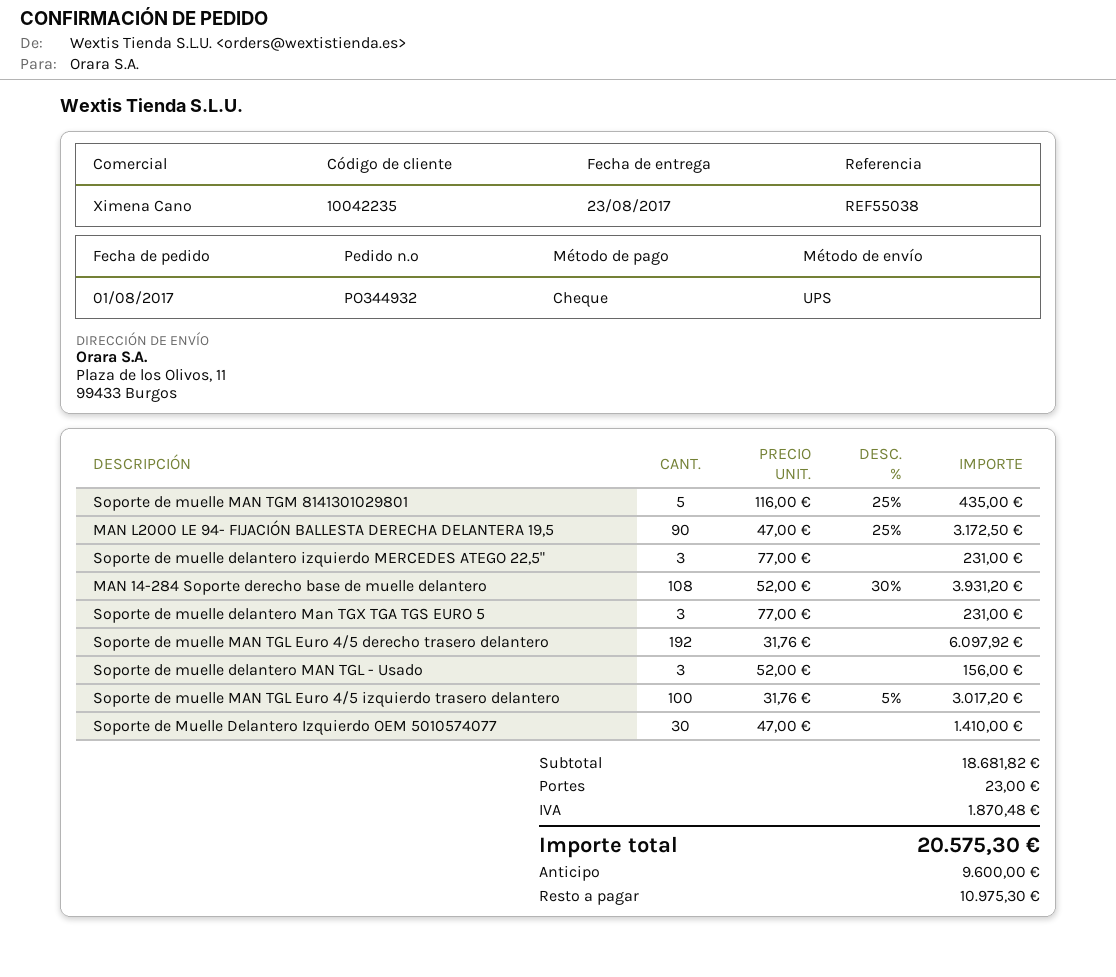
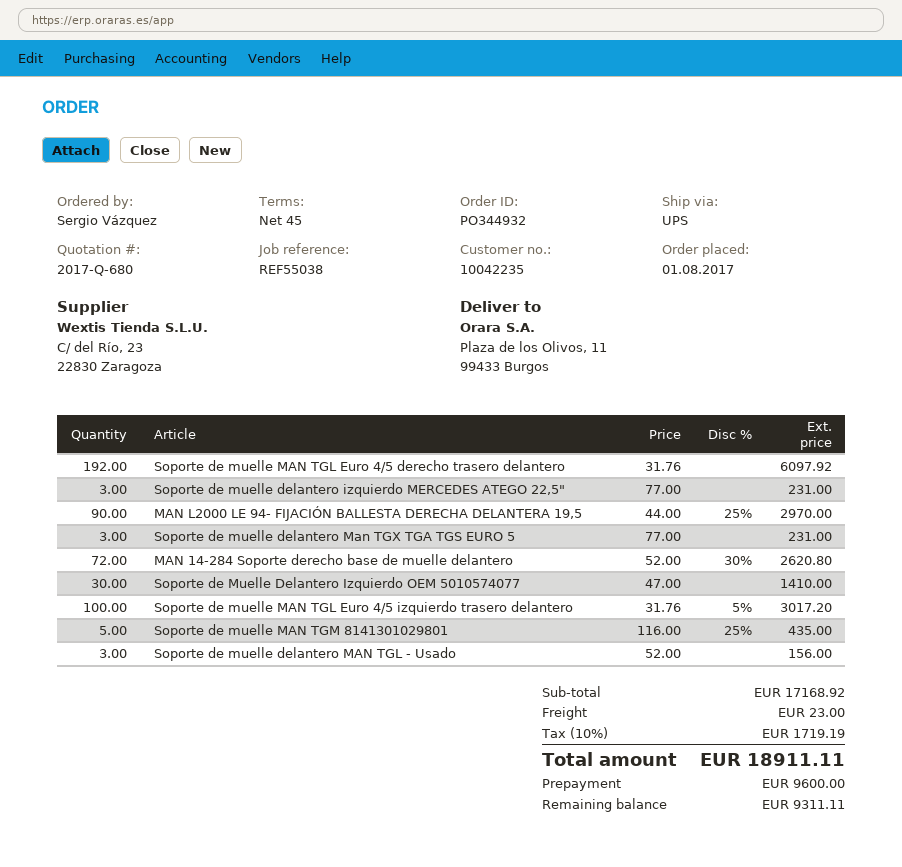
MAN L2000 LE 94- FIJACIÓN BALLESTA DERECHA DELANTERA 19,5: 90 x 47.00 - 25% = 3172.50 -> 90 x 44.00 - 25% = 2970.00
MAN 14-284 Soporte derecho base de muelle delantero: 108 x 52.00 - 30% = 3931.20 -> 72 x 52.00 - 30% = 2620.80
subtotal: 18681.82 -> 17168.92
tax: 1870.48 -> 1719.19
total: 20575.30 -> 18911.11
balance: 10975.30 -> 9311.11

